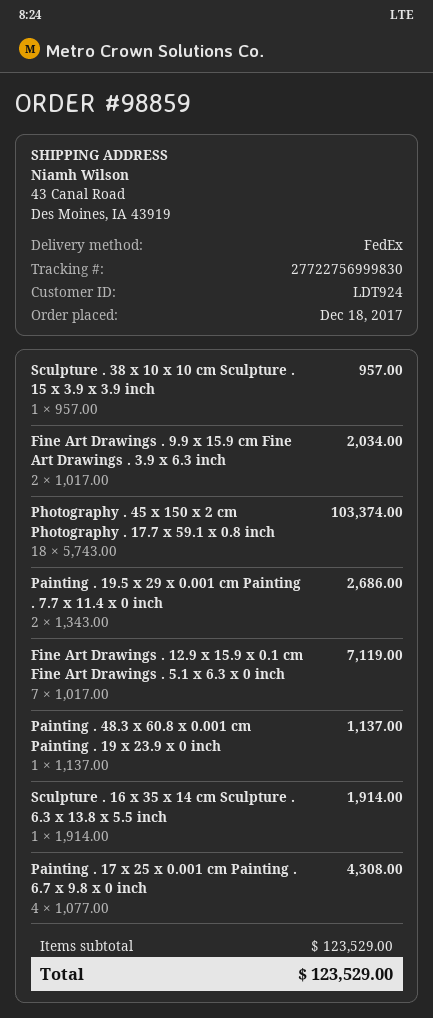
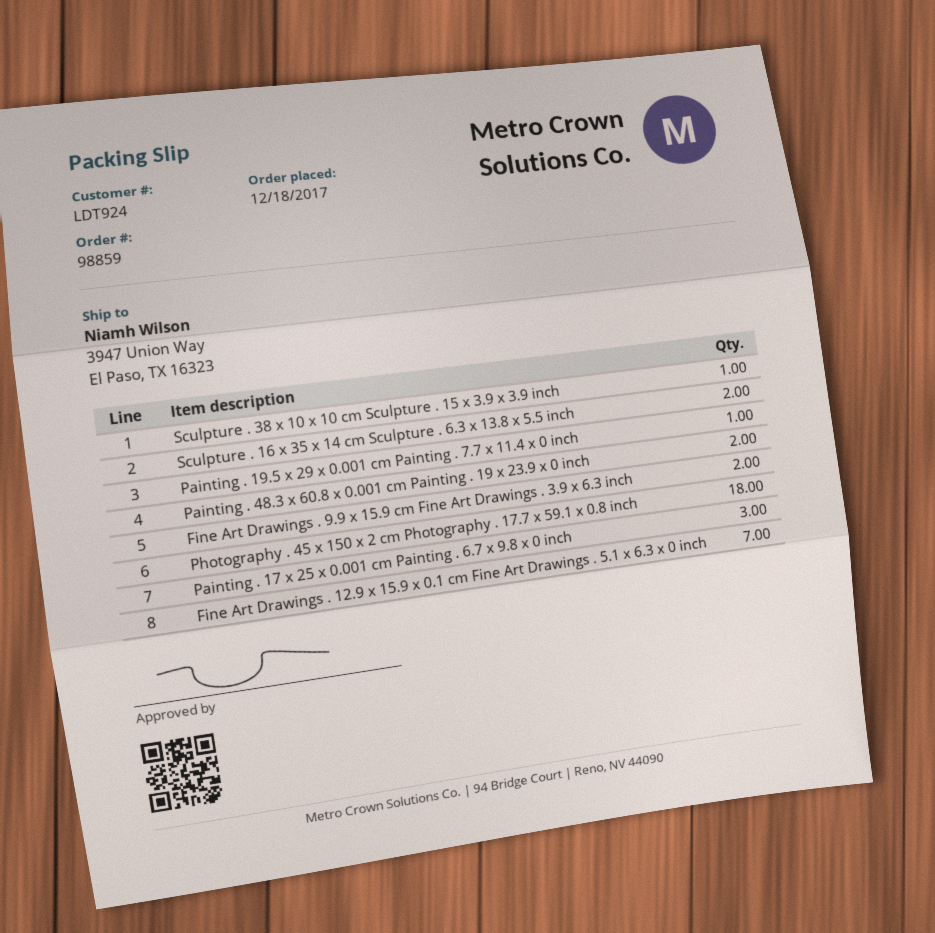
ship to: 43 Canal Road, Des Moines, IA 43919 -> 3947 Union Way, El Paso, TX 16323
Painting . 19.5 x 29 x 0.001 cm Painting . 7.7 x 11.4 x 0 inch: 2 -> 1
Painting . 48.3 x 60.8 x 0.001 cm Painting . 19 x 23.9 x 0 inch: 1 -> 2
Sculpture . 16 x 35 x 14 cm Sculpture . 6.3 x 13.8 x 5.5 inch: 1 -> 2
Painting . 17 x 25 x 0.001 cm Painting . 6.7 x 9.8 x 0 inch: 4 -> 3

